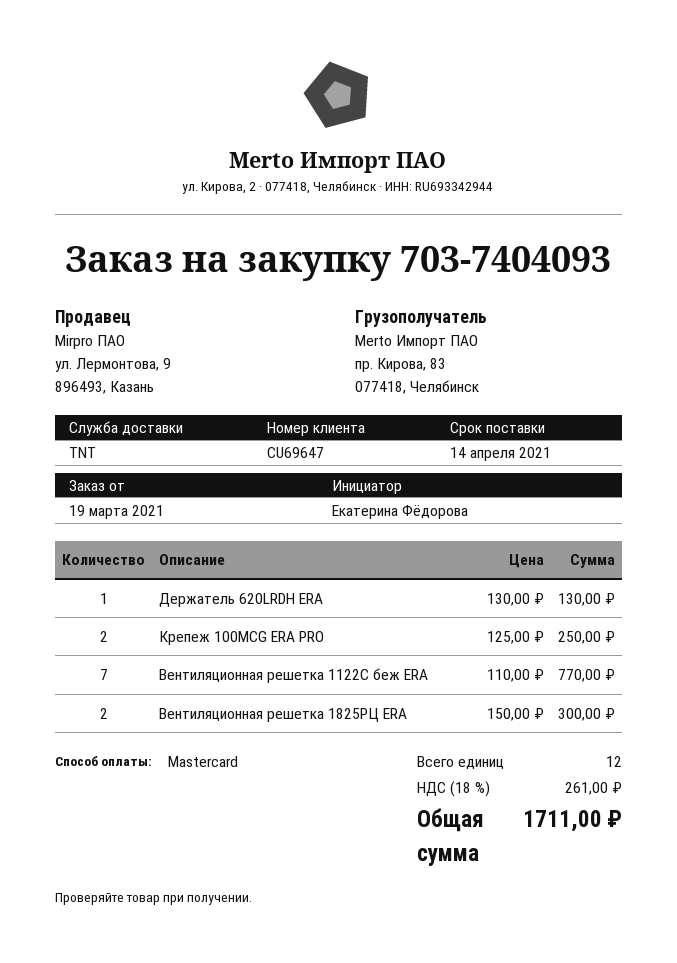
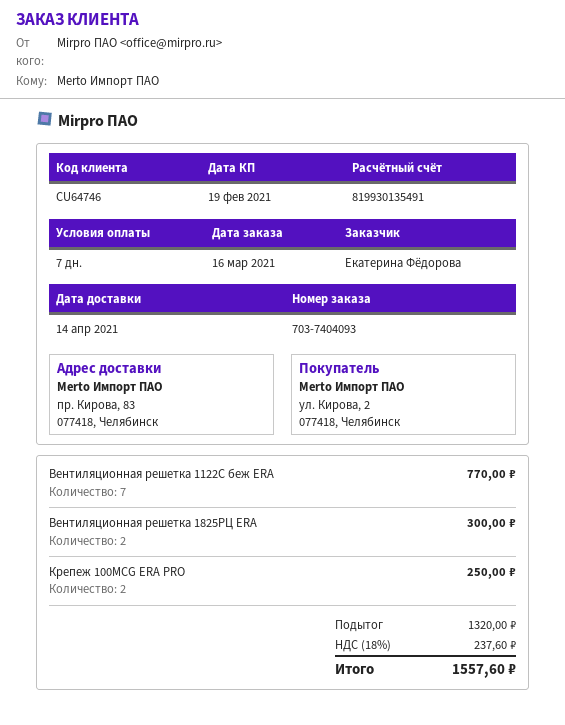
order date: 2021-03-19 -> 2021-03-16
customer number: CU69647 -> CU64746
Держатель 620LRDH ERA: 1 for 130.00 -> none
tax: 18% = 261.00 -> 18% = 237.60
total: 1711.00 -> 1557.60

